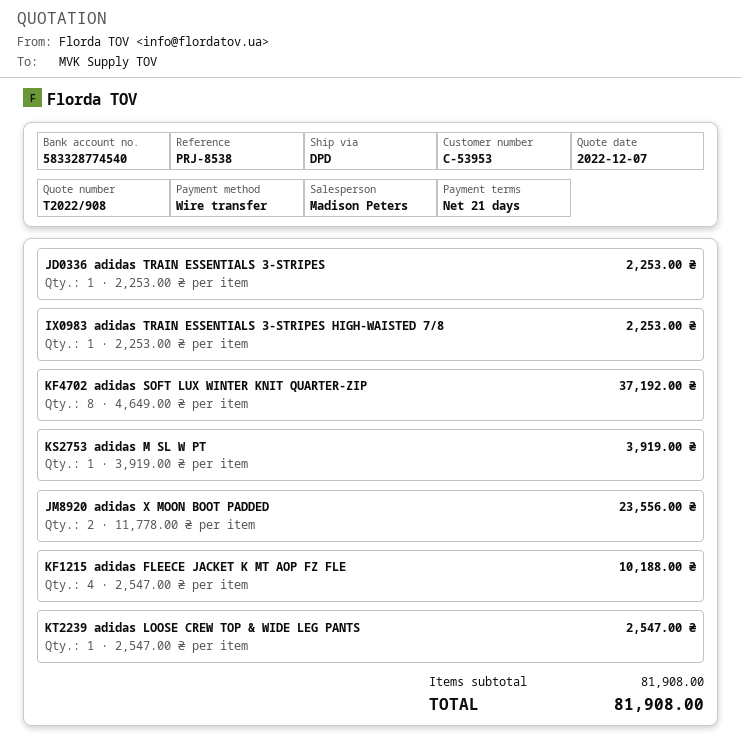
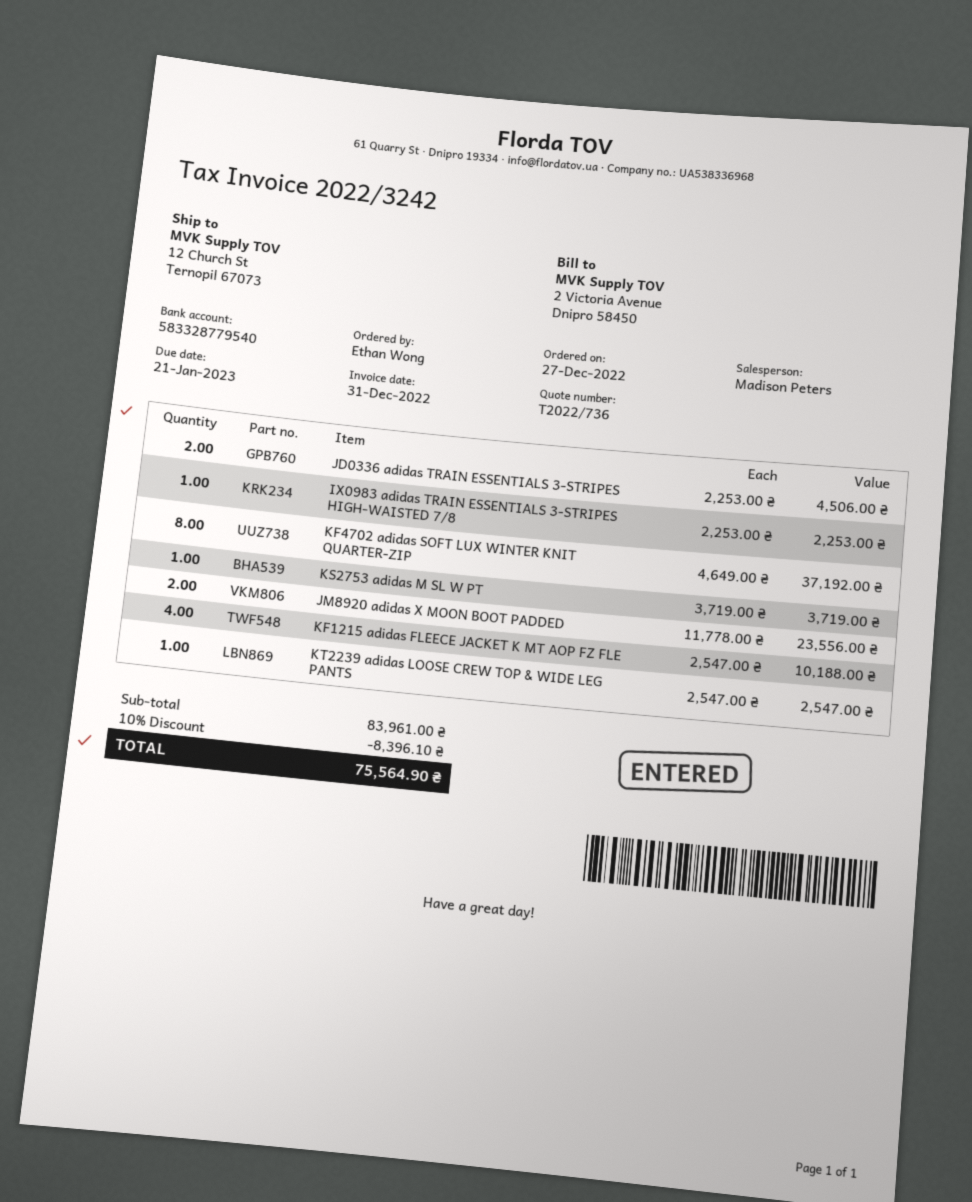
quote number: T2022/908 -> T2022/736
bank account: 583328774540 -> 583328779540
JD0336 adidas TRAIN ESSENTIALS 3-STRIPES: 1 x 2253.00 = 2253.00 -> 2 x 2253.00 = 4506.00
KS2753 adidas M SL W PT: 1 x 3919.00 = 3919.00 -> 1 x 3719.00 = 3719.00
subtotal: 81908.00 -> 83961.00
discount: none -> 10% = 8396.10
total: 81908.00 -> 75564.90

